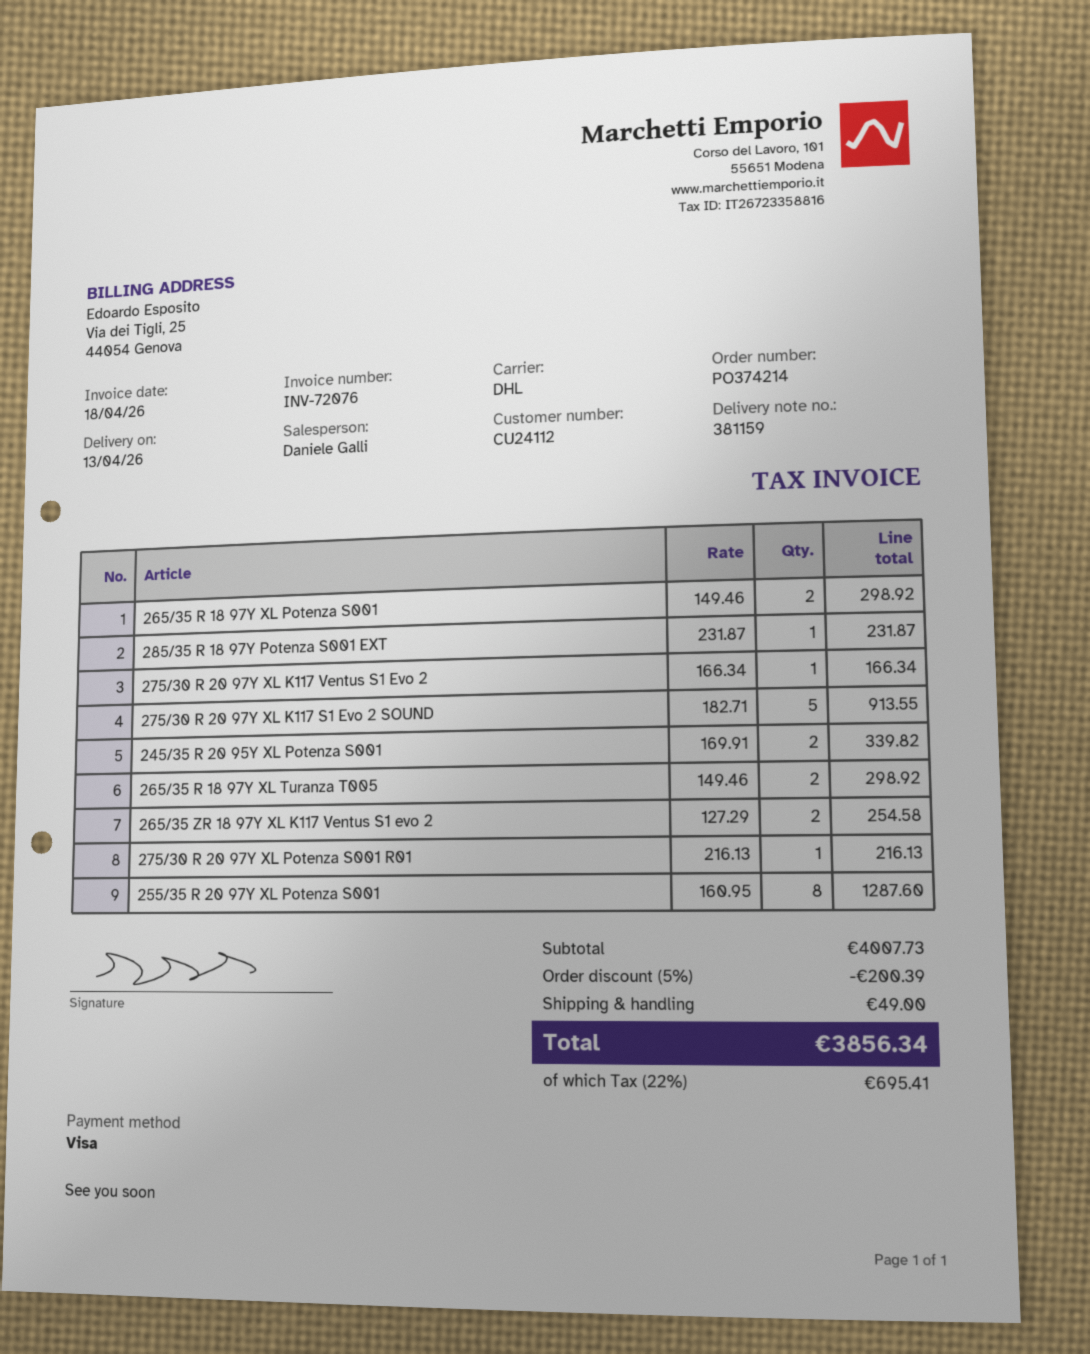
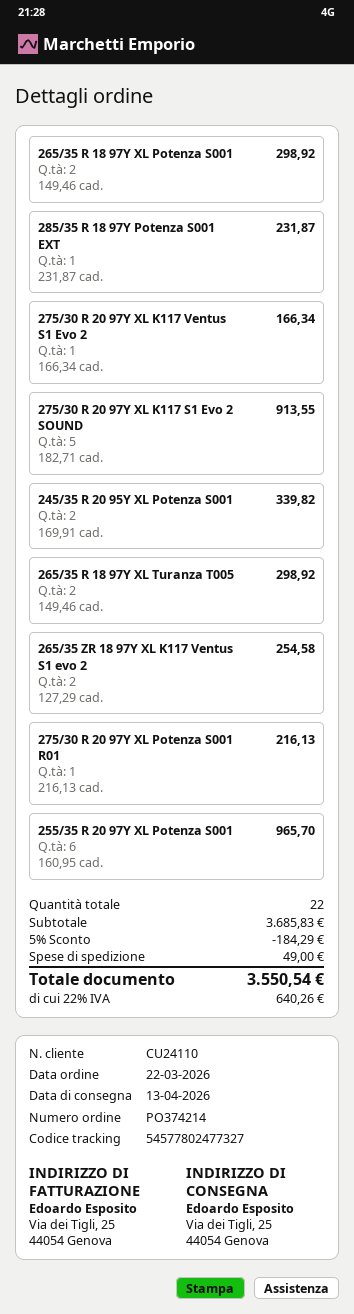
customer number: CU24112 -> CU24110
255/35 R 20 97Y XL Potenza S001: 8 x 160.95 = 1287.60 -> 6 x 160.95 = 965.70
subtotal: 4007.73 -> 3685.83
discount: 5% = 200.39 -> 5% = 184.29
tax: 22% = 695.41 -> 22% = 640.26
total: 3856.34 -> 3550.54

